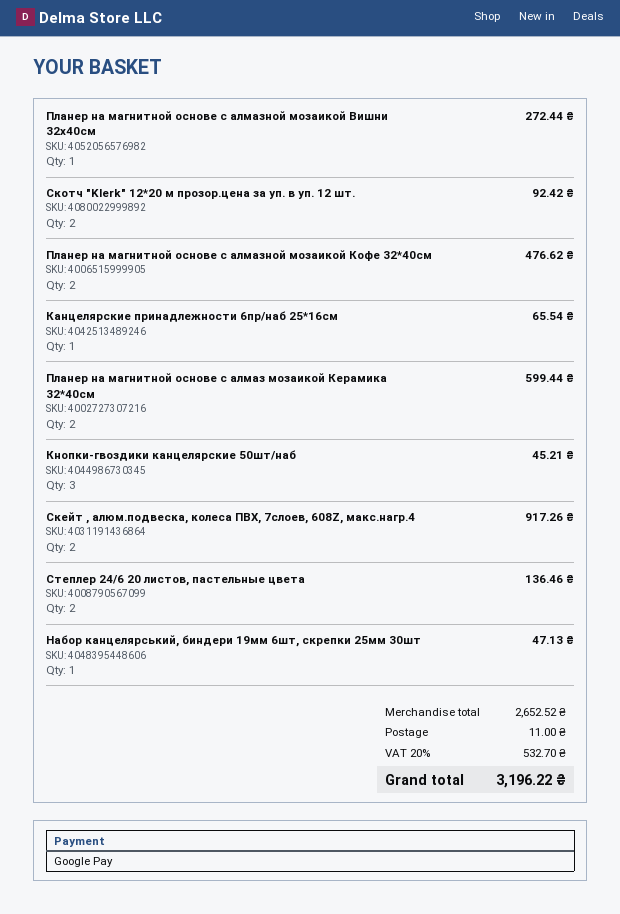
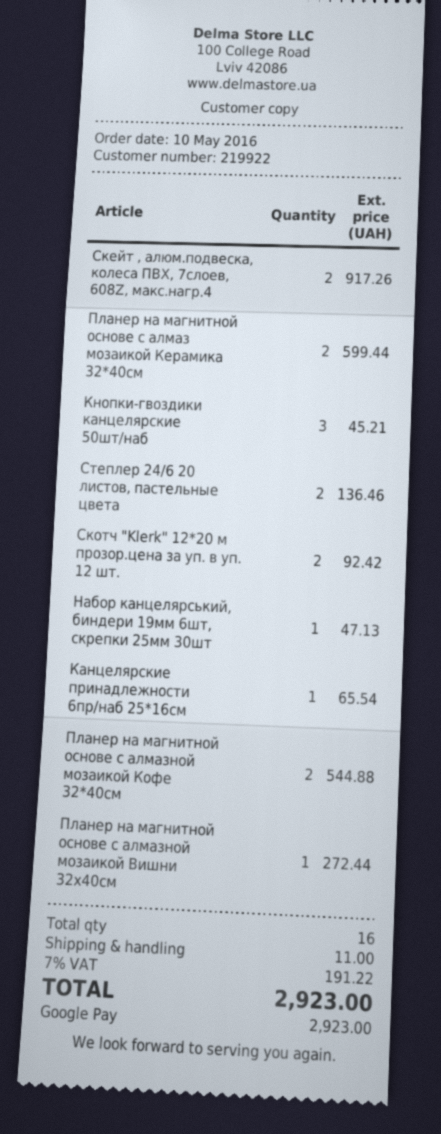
Планер на магнитной основе с алмазной мозаикой Кофе 32*40см: 2 for 476.62 -> 2 for 544.88
tax: 20% = 532.70 -> 7% = 191.22
total: 3196.22 -> 2923.00

